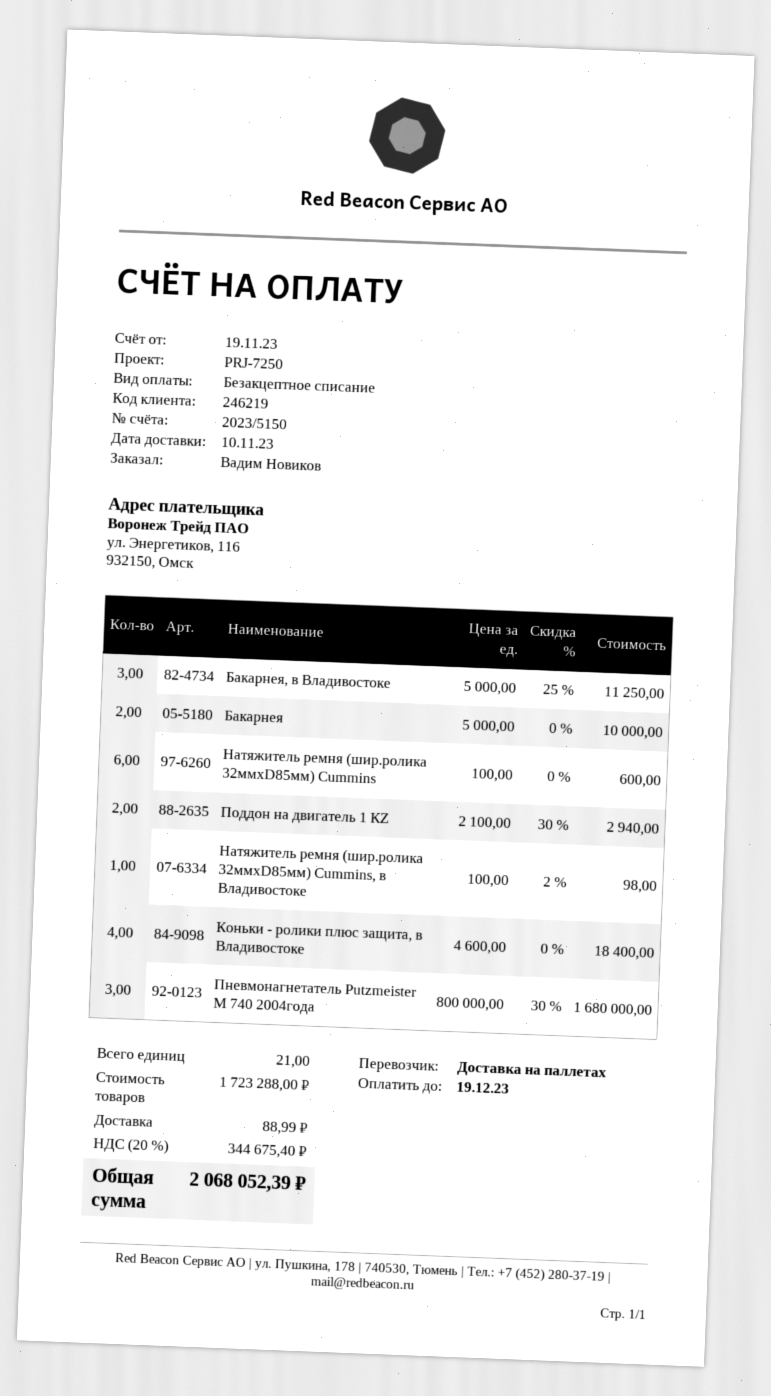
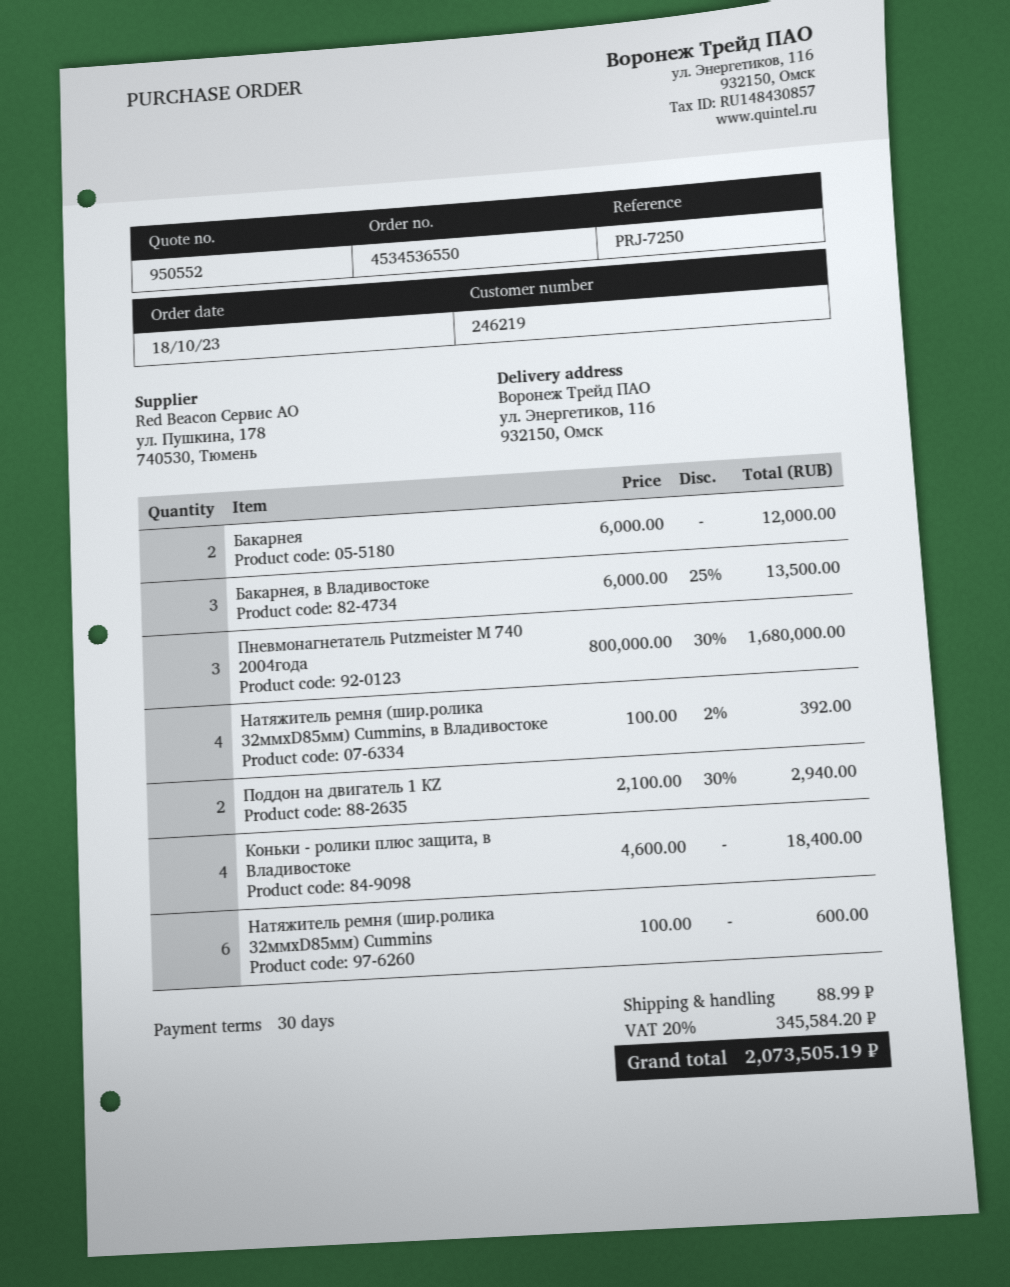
Бакарнея, в Владивостоке: 3 x 5000.00 - 25% = 11250.00 -> 3 x 6000.00 - 25% = 13500.00
Бакарнея: 2 x 5000.00 = 10000.00 -> 2 x 6000.00 = 12000.00
Натяжитель ремня (шир.ролика 32ммхD85мм) Cummins, в Владивостоке: 1 x 100.00 - 2% = 98.00 -> 4 x 100.00 - 2% = 392.00
tax: 20% = 344675.40 -> 20% = 345584.20
total: 2068052.39 -> 2073505.19

